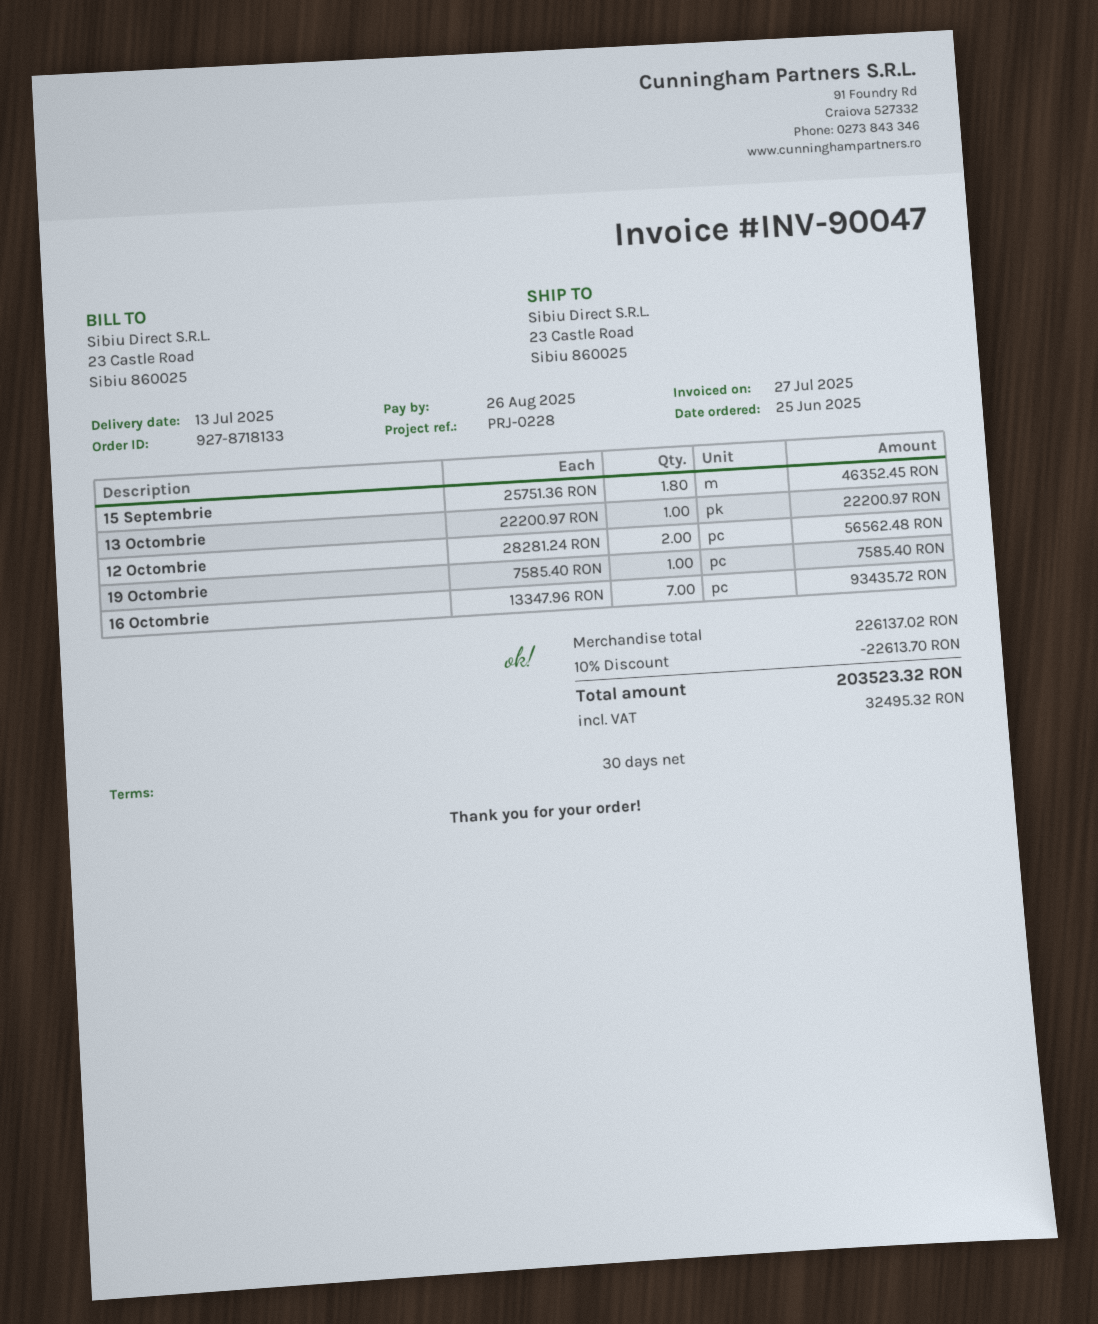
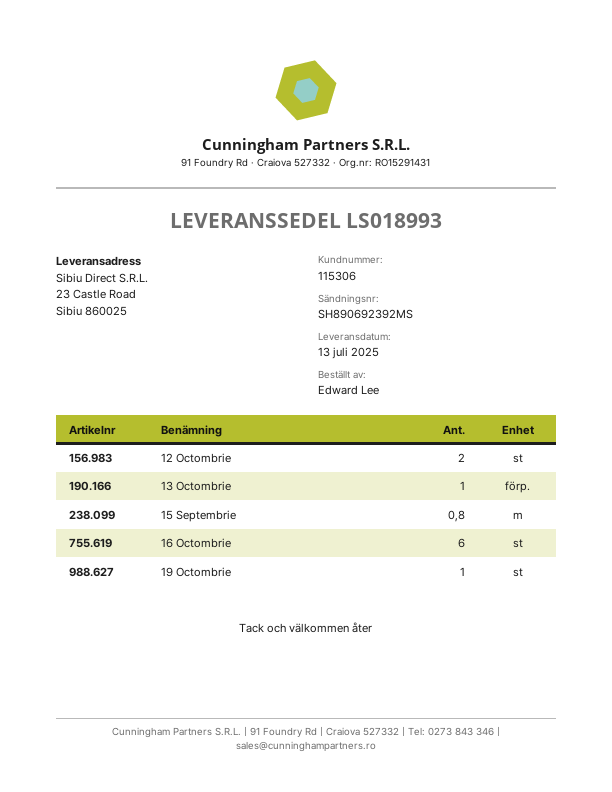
15 Septembrie: 1.8 -> 0.8
16 Octombrie: 7 -> 6

